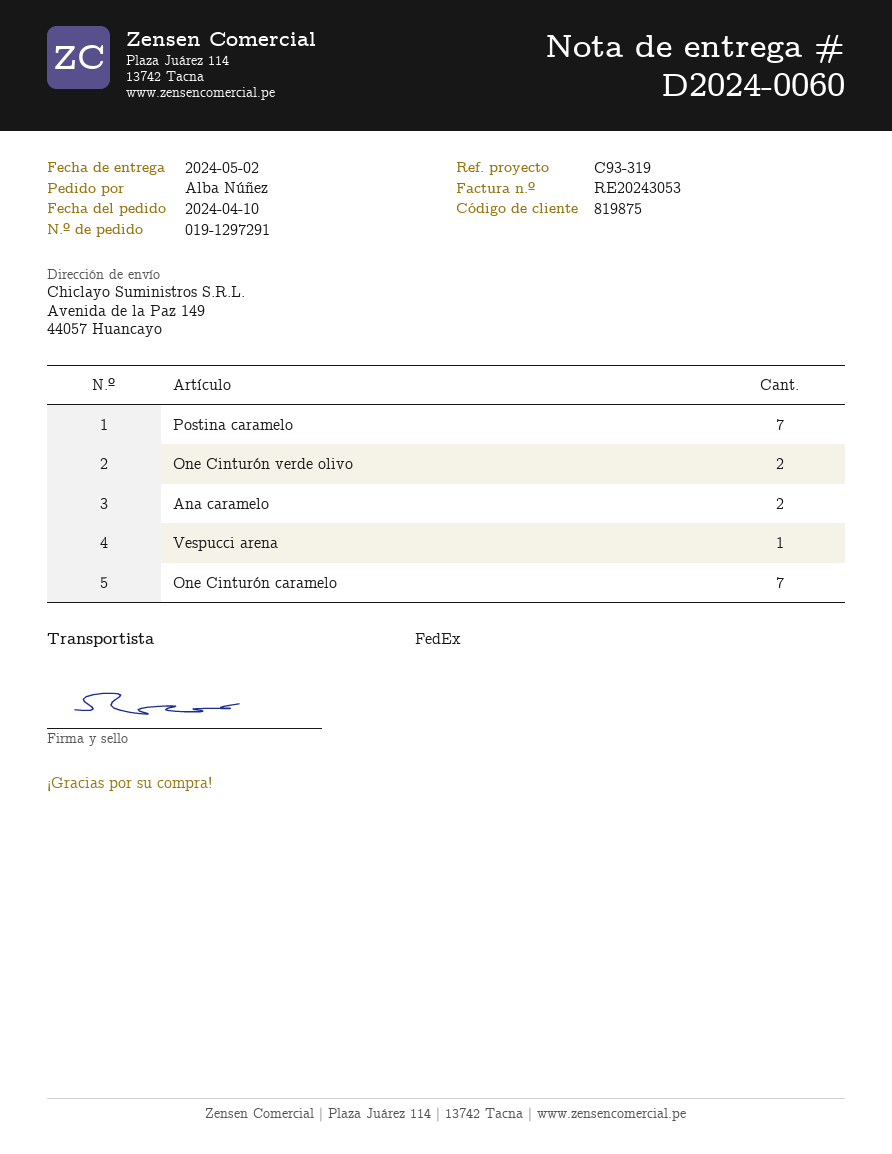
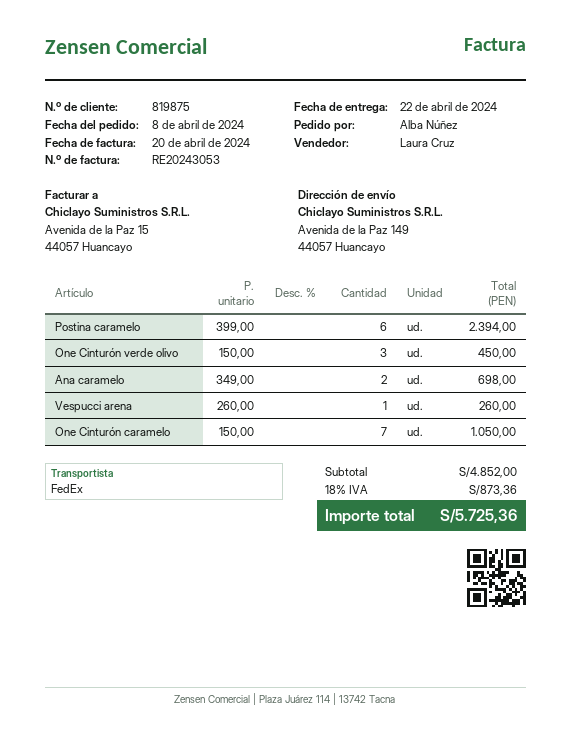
order date: 2024-04-10 -> 2024-04-08
delivery date: 2024-05-02 -> 2024-04-22
Postina caramelo: 7 -> 6
One Cinturón verde olivo: 2 -> 3

